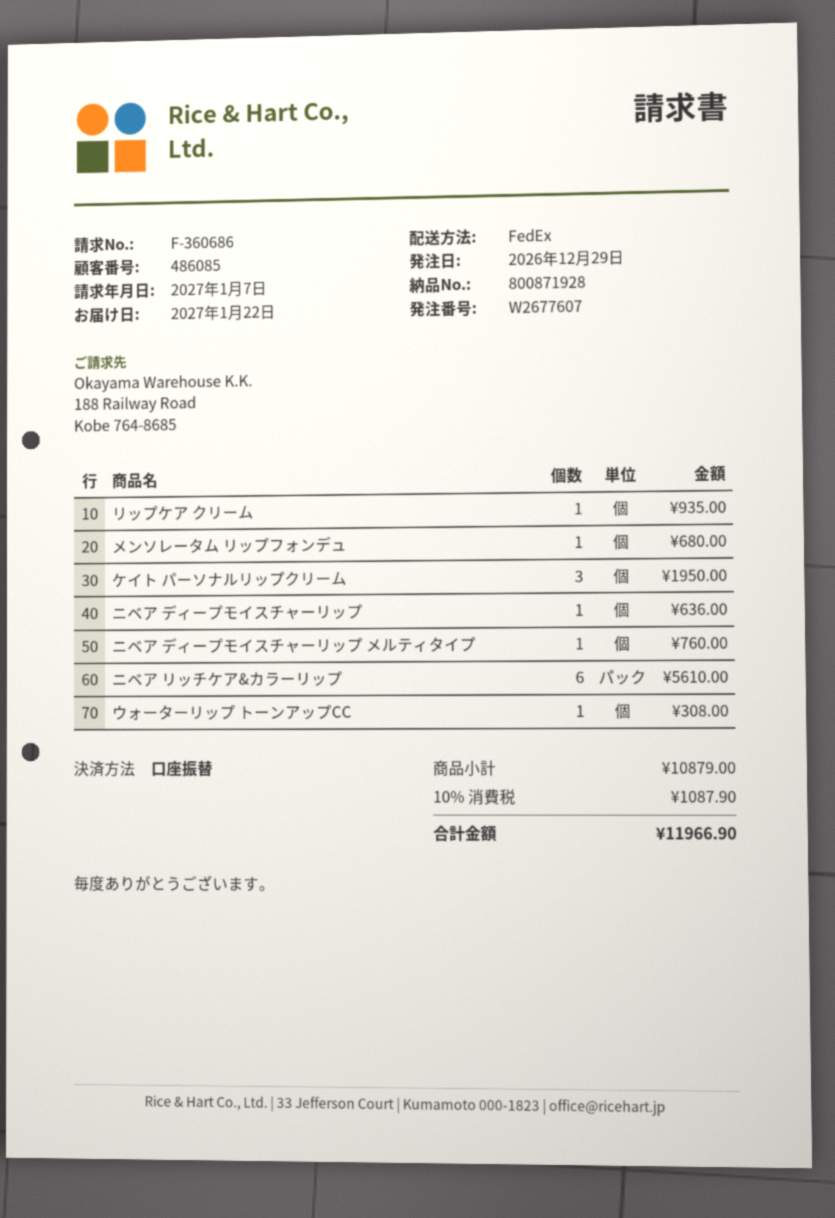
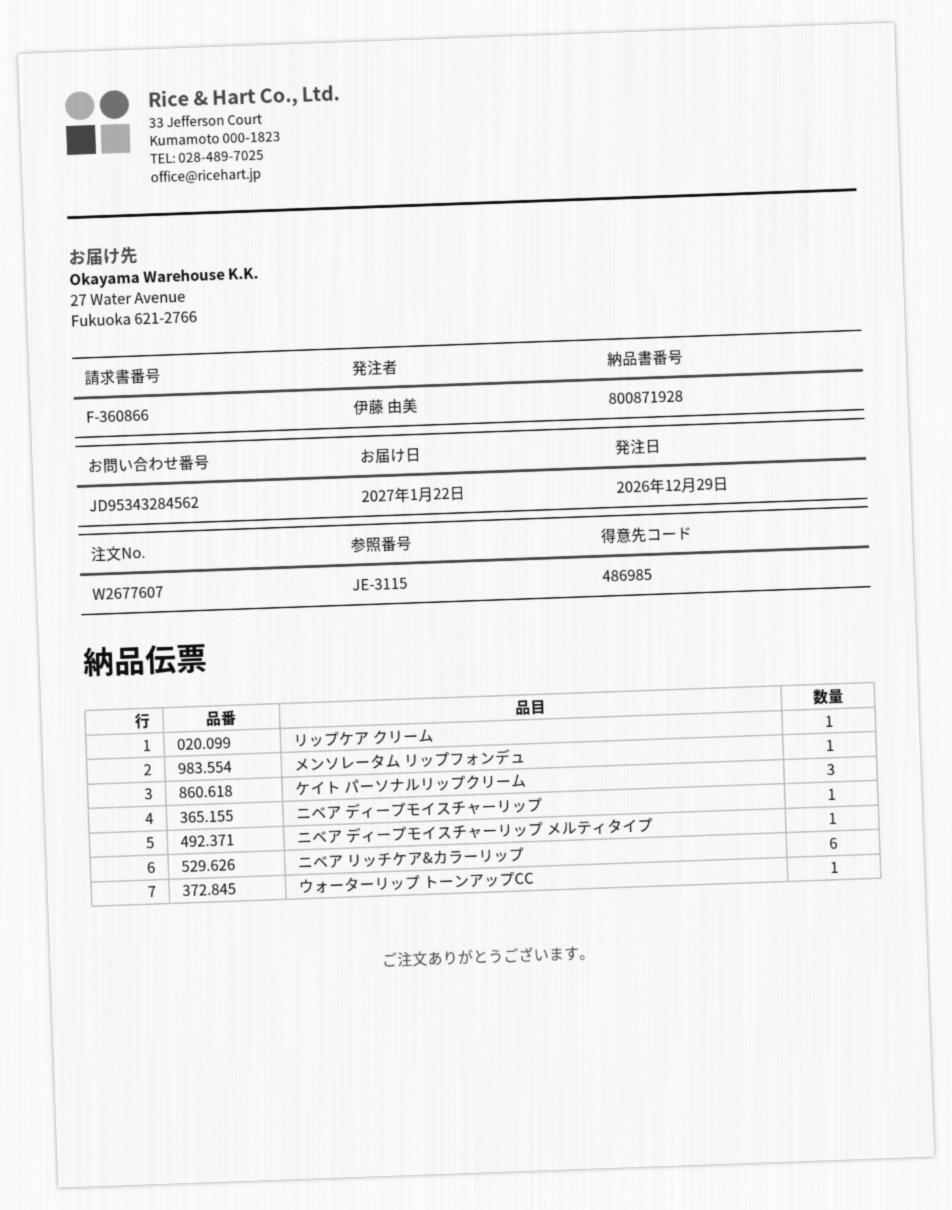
invoice number: F-360686 -> F-360866
customer number: 486085 -> 486985

